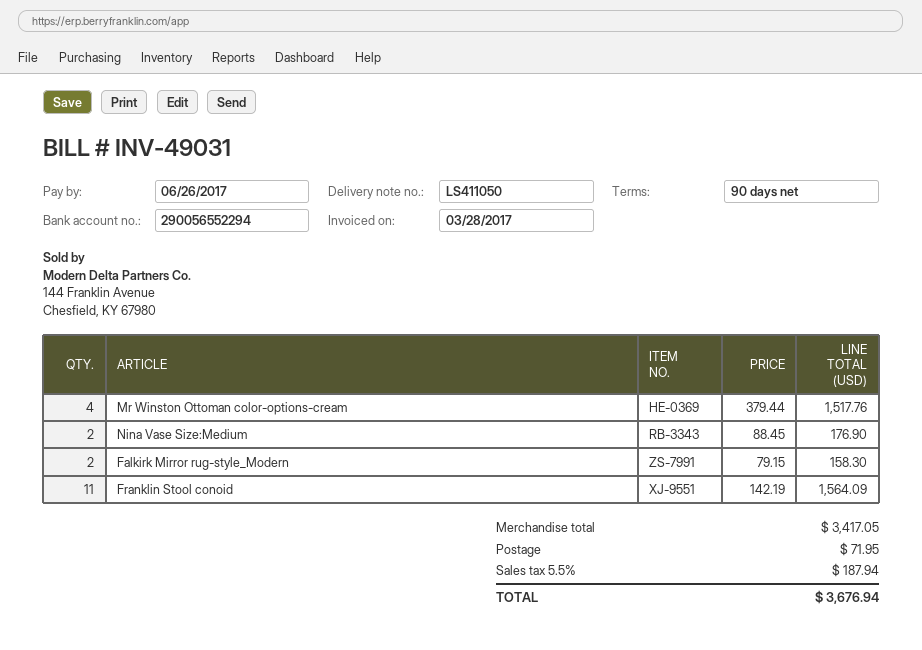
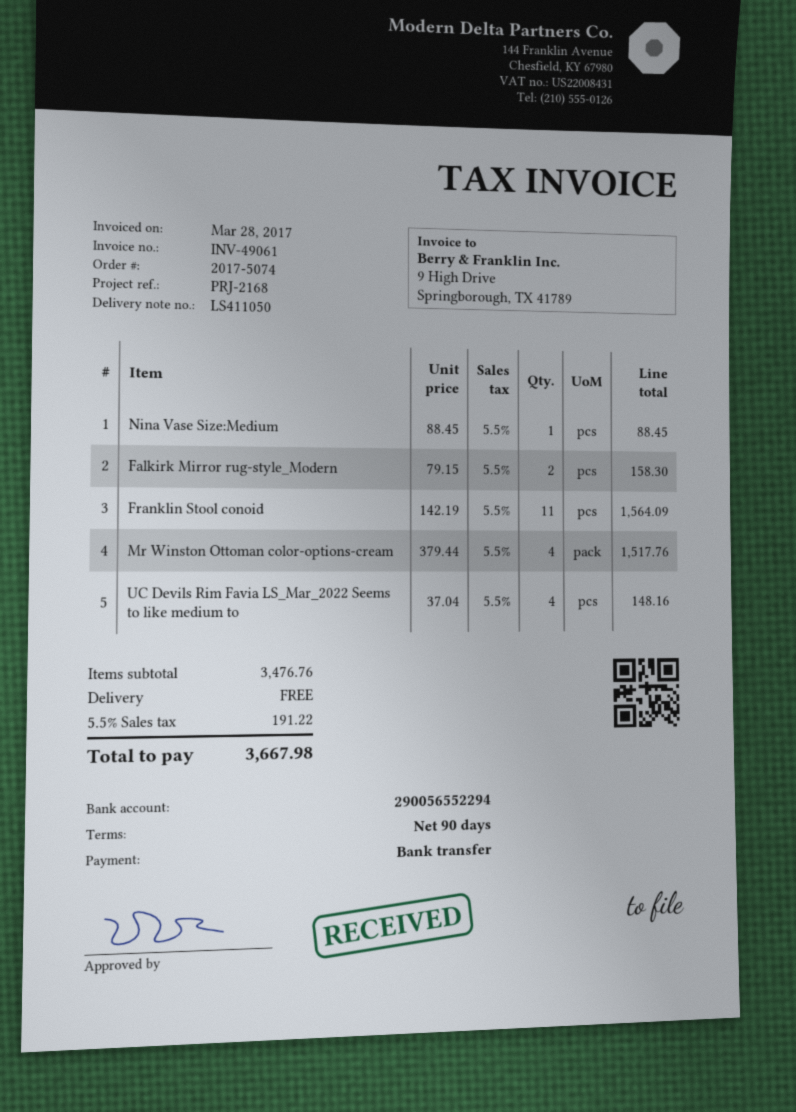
invoice number: INV-49031 -> INV-49061
Nina Vase Size:Medium: 2 x 88.45 = 176.90 -> 1 x 88.45 = 88.45
UC Devils Rim Favia LS_Mar_2022 Seems to like medium to: none -> 4 x 37.04 = 148.16
subtotal: 3417.05 -> 3476.76
shipping: 71.95 -> 0.00
tax: 5.5% = 187.94 -> 5.5% = 191.22
total: 3676.94 -> 3667.98

